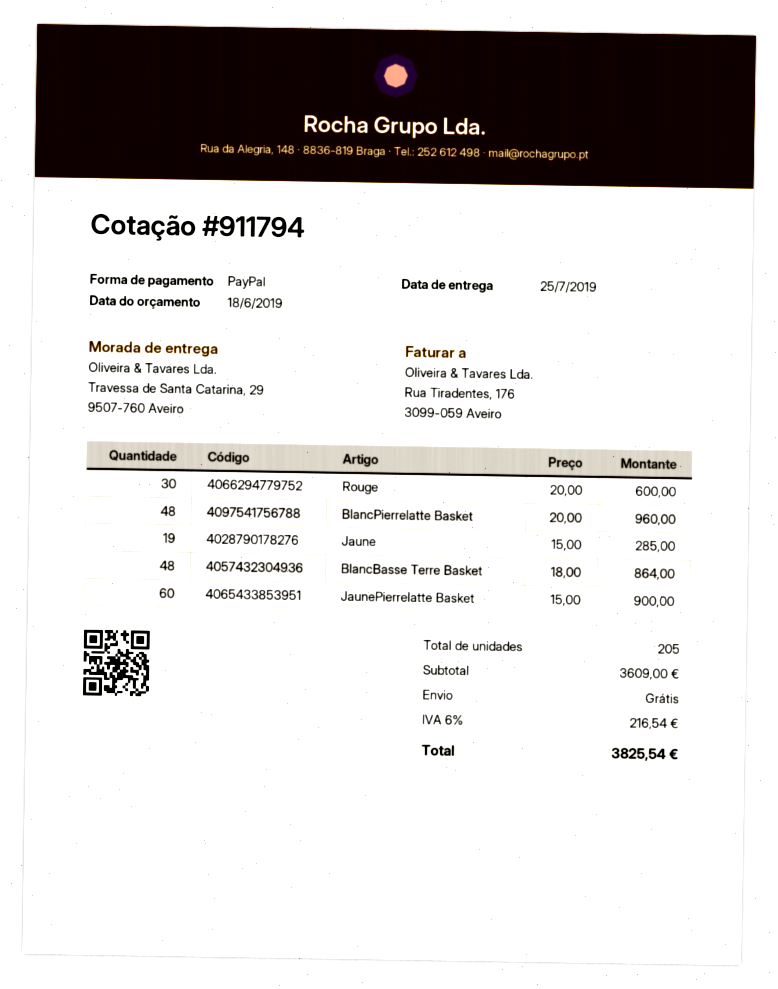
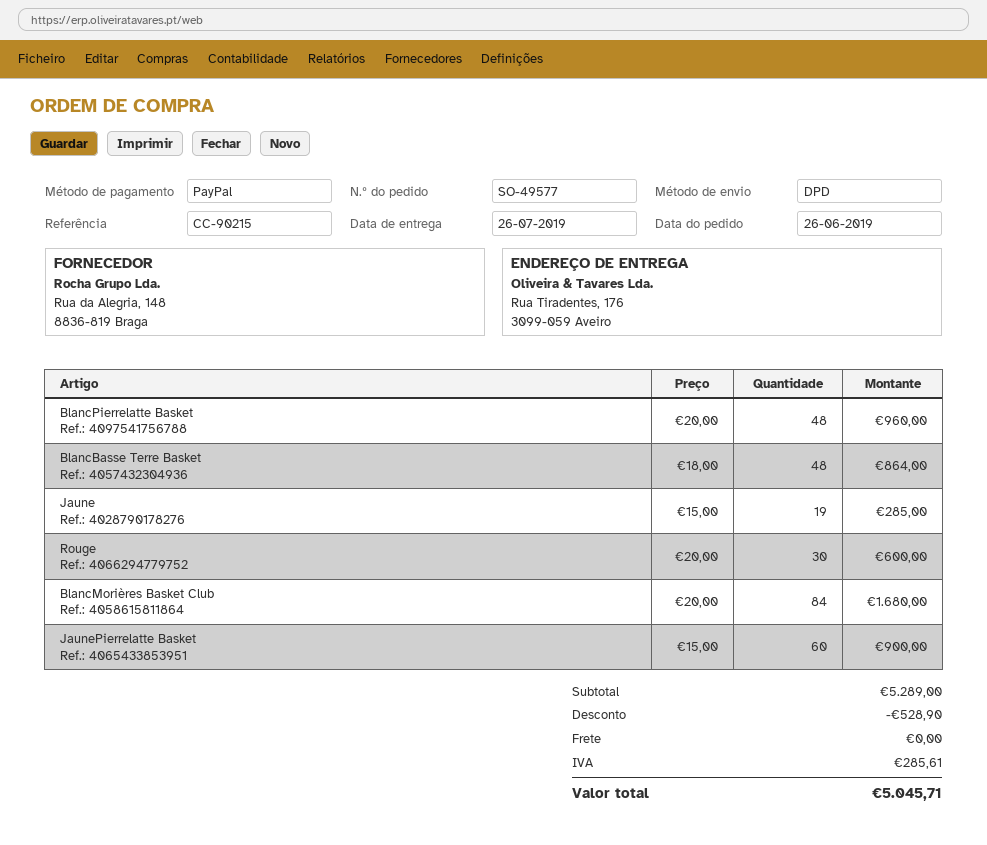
delivery date: 2019-07-25 -> 2019-07-26
ship to: Travessa de Santa Catarina, 29, 9507-760 Aveiro -> Rua Tiradentes, 176, 3099-059 Aveiro
BlancMorières Basket Club: none -> 84 x 20.00 = 1680.00
subtotal: 3609.00 -> 5289.00
discount: none -> 528.90
tax: 216.54 -> 285.61
total: 3825.54 -> 5045.71

